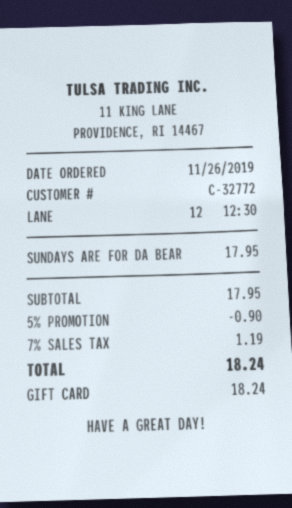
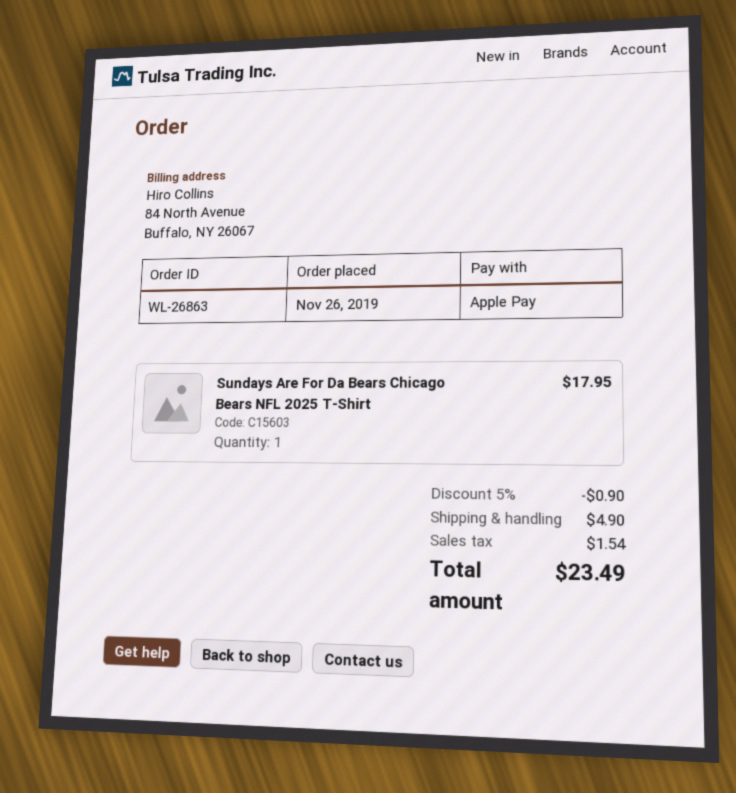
payment method: gift card -> Apple Pay
shipping: none -> 4.90
tax: 1.19 -> 1.54
total: 18.24 -> 23.49

